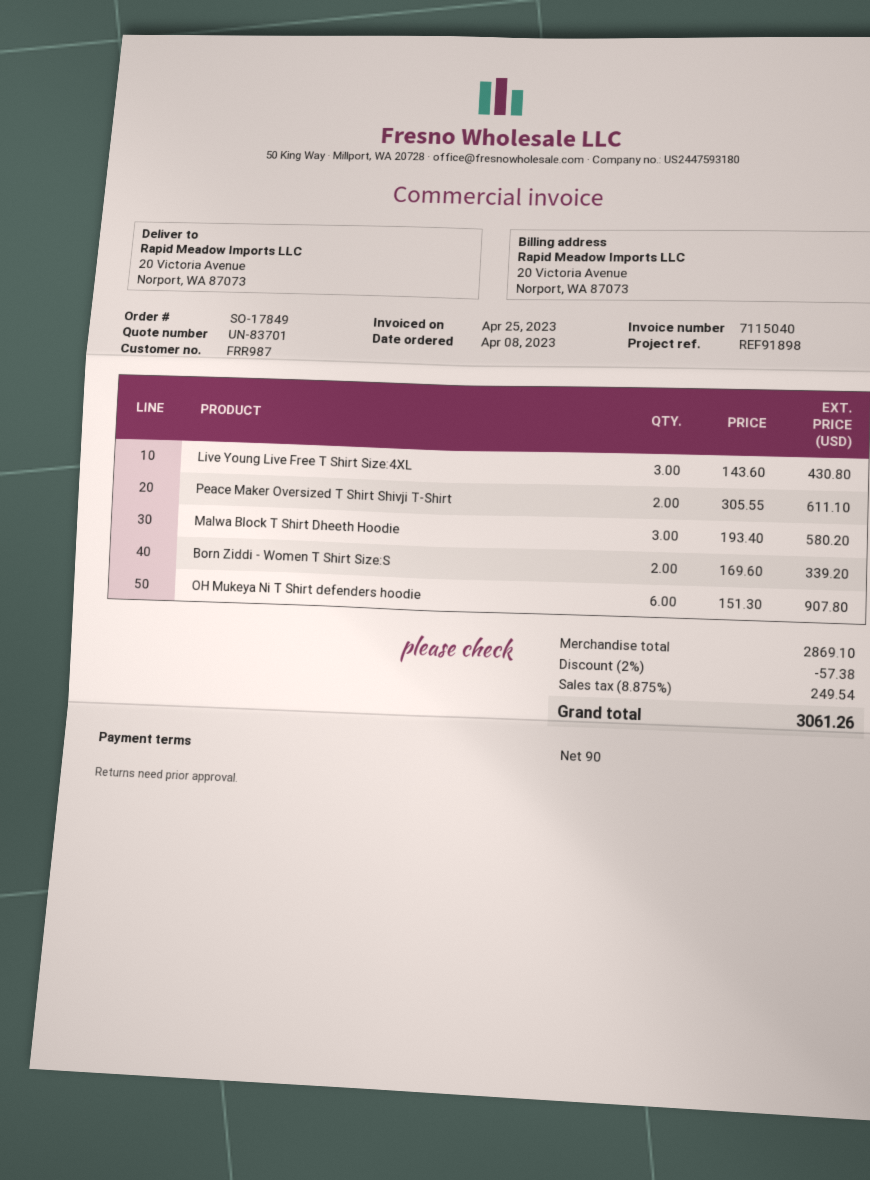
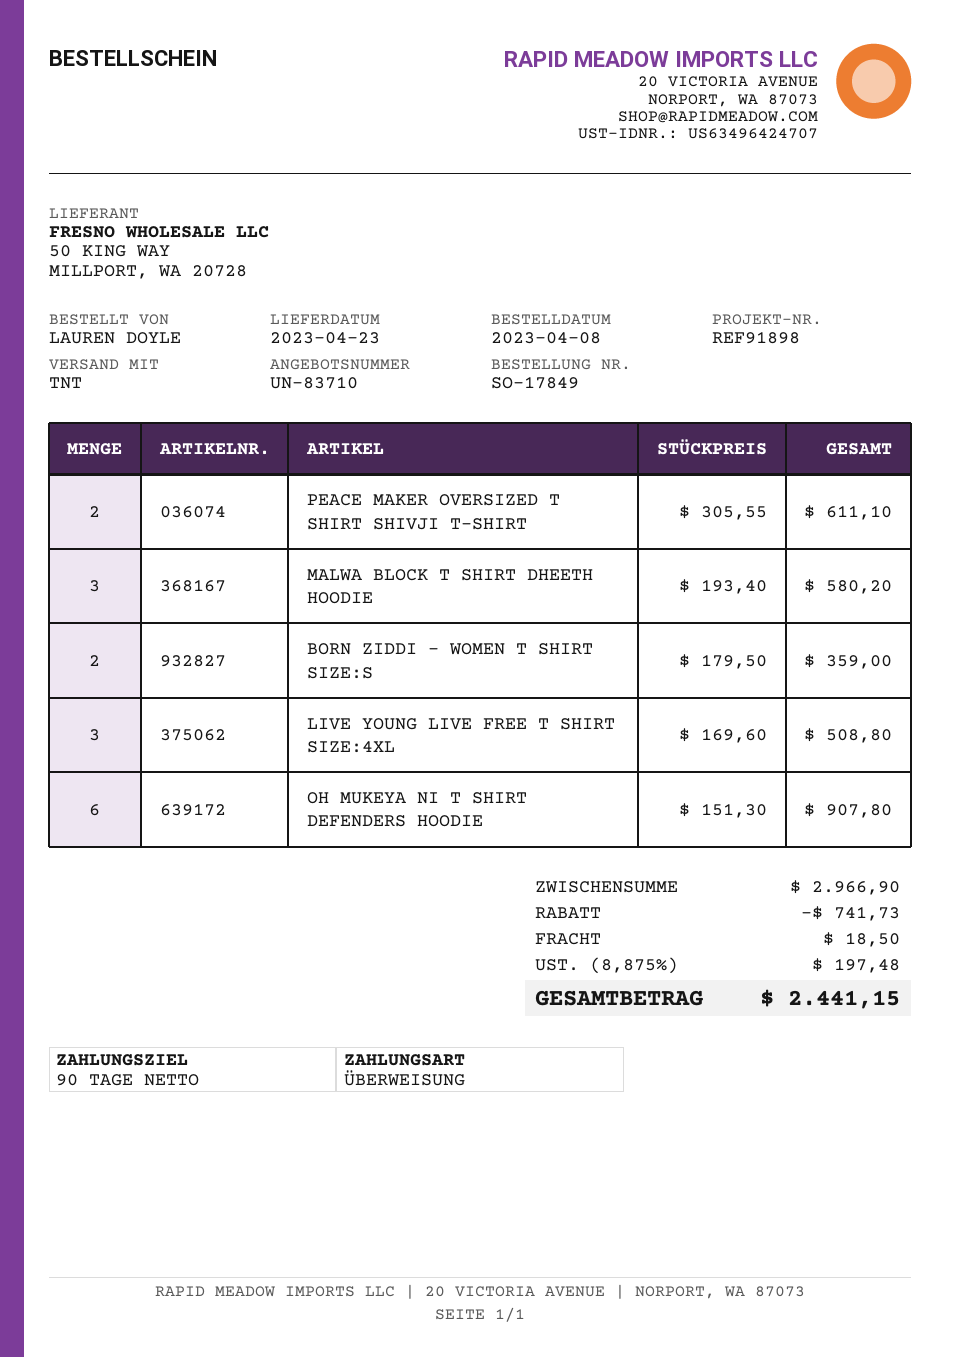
quote number: UN-83701 -> UN-83710
Live Young Live Free T Shirt Size:4XL: 3 x 143.60 = 430.80 -> 3 x 169.60 = 508.80
Born Ziddi - Women T Shirt Size:S: 2 x 169.60 = 339.20 -> 2 x 179.50 = 359.00
subtotal: 2869.10 -> 2966.90
discount: 57.38 -> 741.73
shipping: none -> 18.50
tax: 8.875% = 249.54 -> 8.875% = 197.48
total: 3061.26 -> 2441.15

